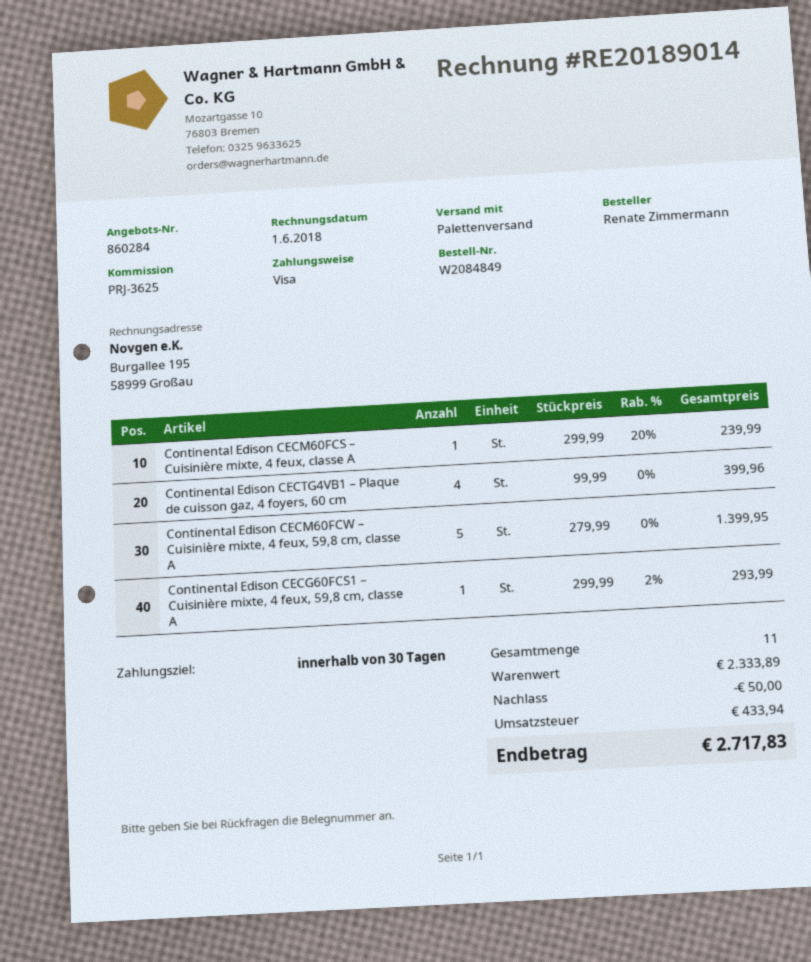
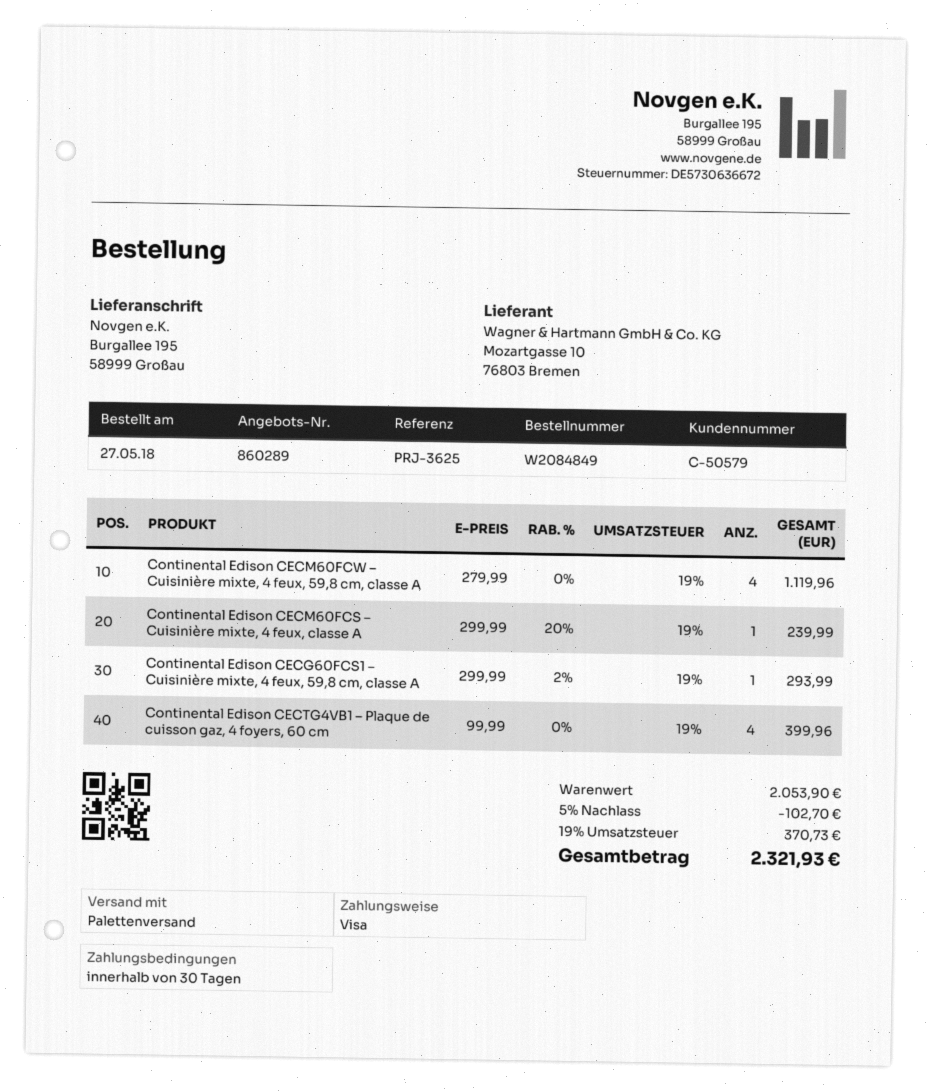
quote number: 860284 -> 860289
Continental Edison CECM60FCW – Cuisinière mixte, 4 feux, 59,8 cm, classe A: 5 x 279.99 = 1399.95 -> 4 x 279.99 = 1119.96
subtotal: 2333.89 -> 2053.90
discount: 50.00 -> 102.70
tax: 433.94 -> 370.73
total: 2717.83 -> 2321.93

